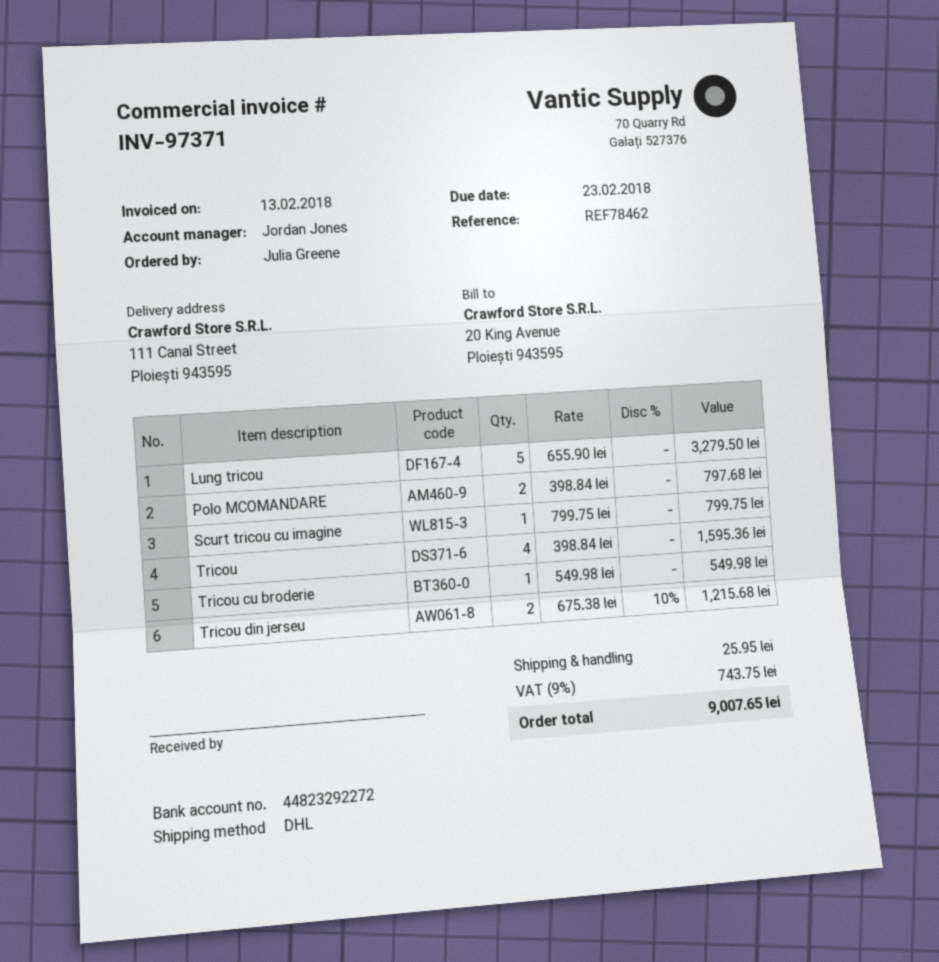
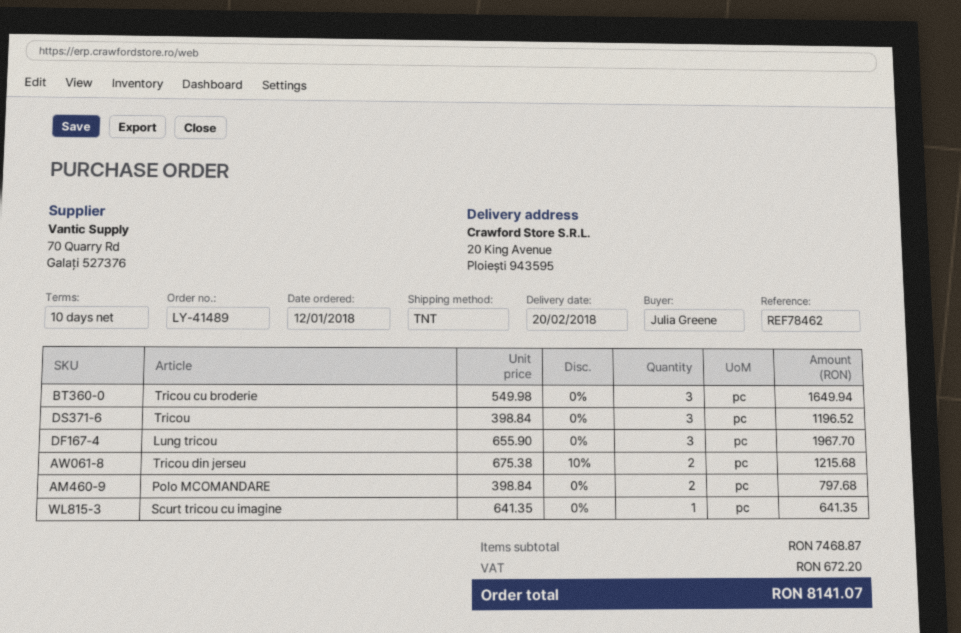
shipping method: DHL -> TNT
ship to: 111 Canal Street, Ploiești 943595 -> 20 King Avenue, Ploiești 943595
Lung tricou: 5 x 655.90 = 3279.50 -> 3 x 655.90 = 1967.70
Scurt tricou cu imagine: 1 x 799.75 = 799.75 -> 1 x 641.35 = 641.35
Tricou: 4 x 398.84 = 1595.36 -> 3 x 398.84 = 1196.52
Tricou cu broderie: 1 x 549.98 = 549.98 -> 3 x 549.98 = 1649.94
shipping: 25.95 -> none
tax: 743.75 -> 672.20
total: 9007.65 -> 8141.07

